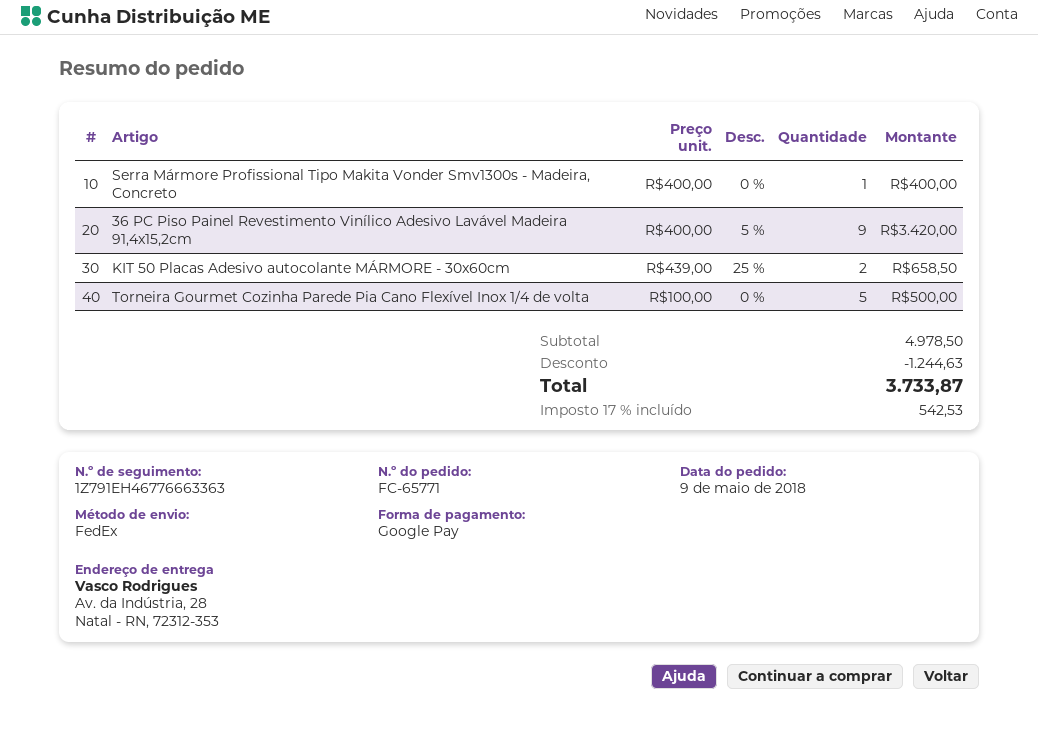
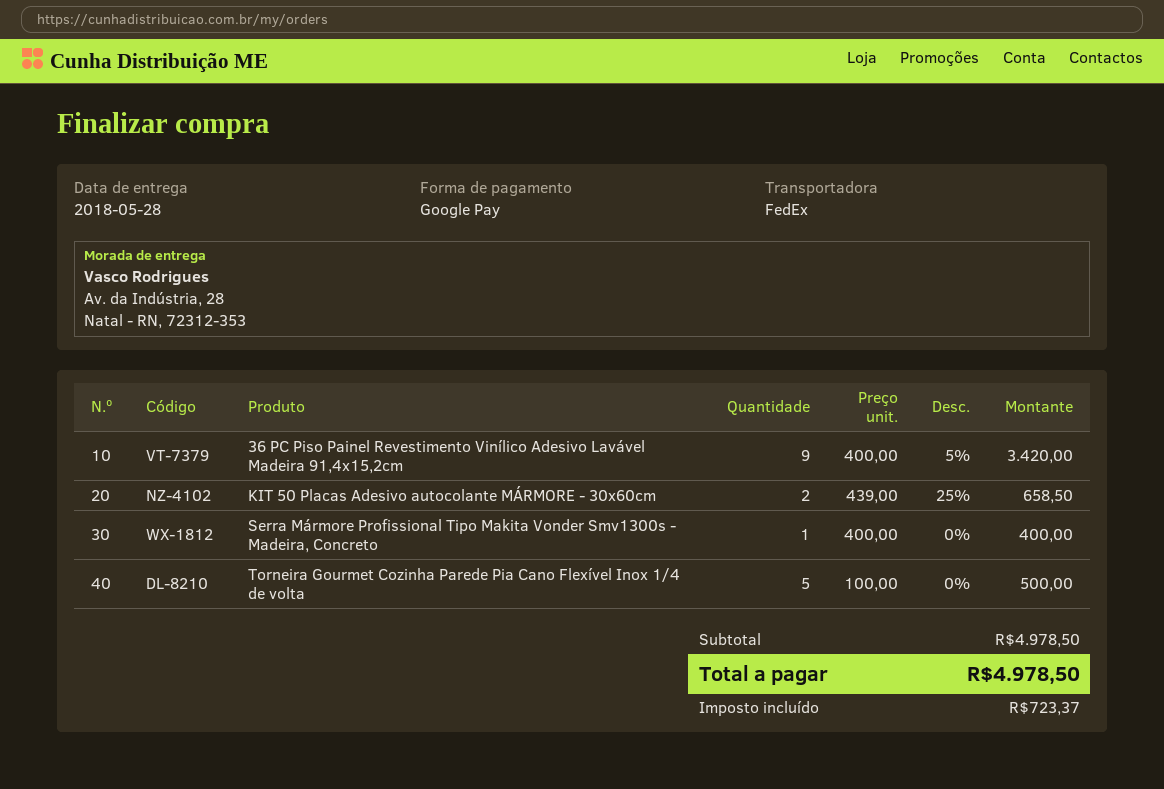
discount: 1244.63 -> none
tax: 542.53 -> 723.37
total: 3733.87 -> 4978.50

